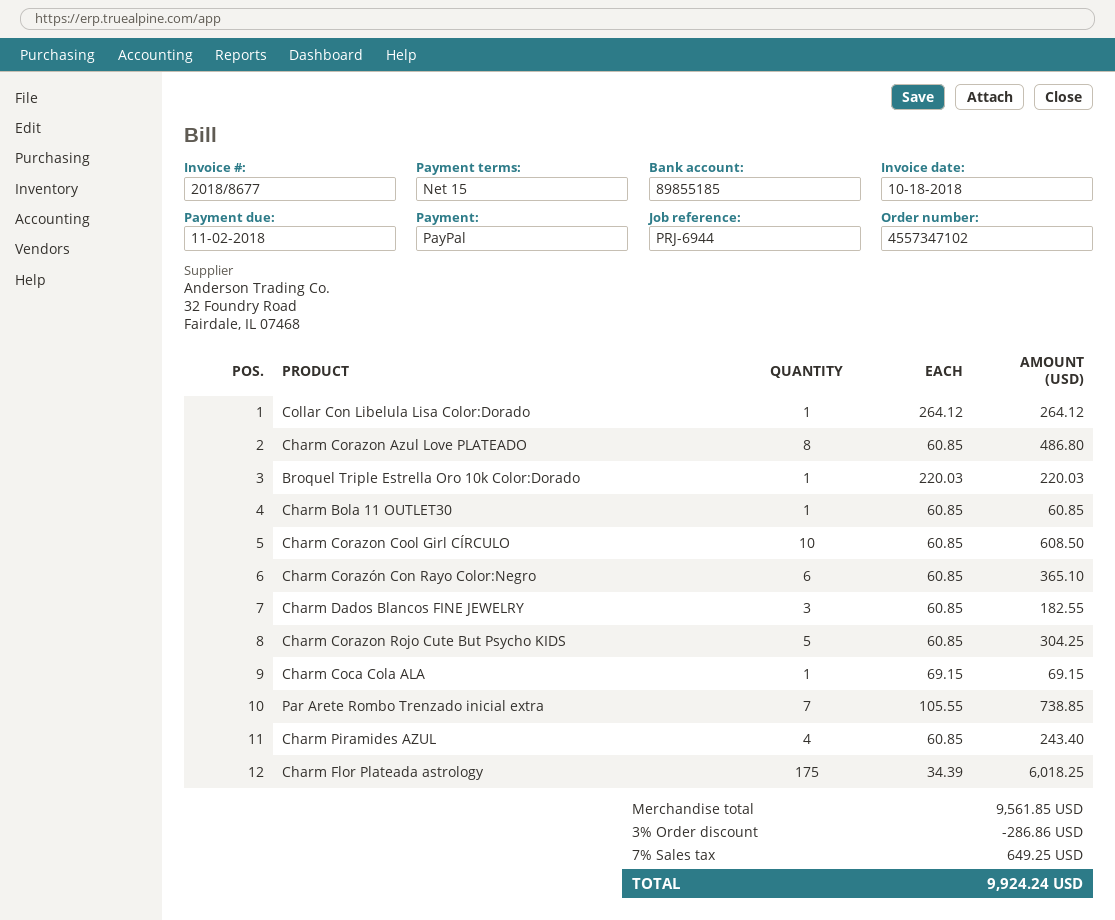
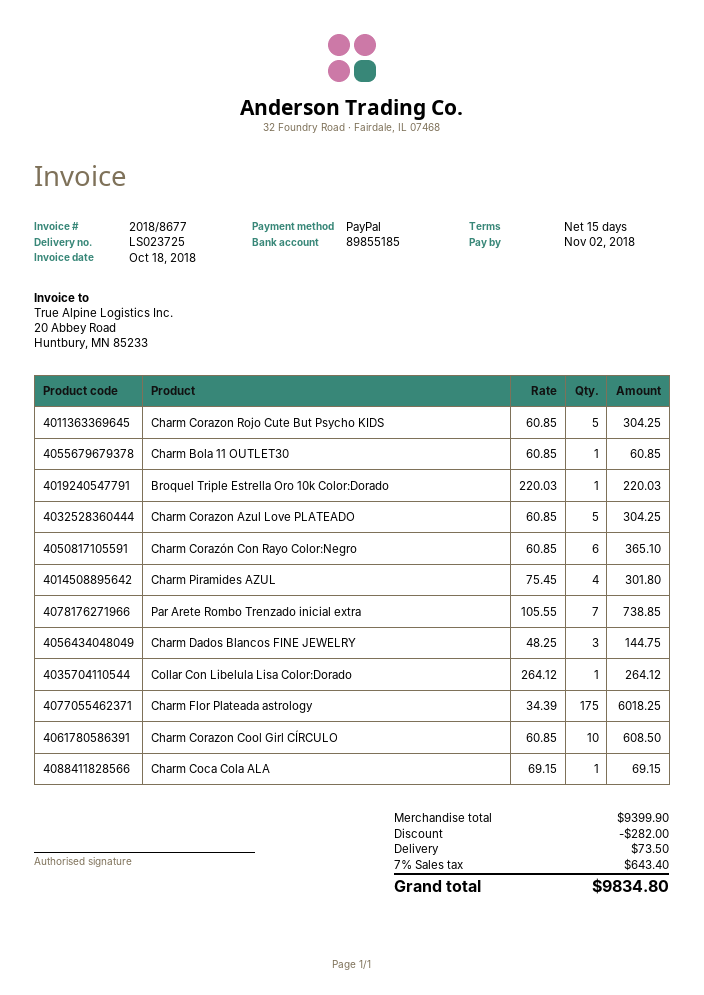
Charm Corazon Azul Love PLATEADO: 8 x 60.85 = 486.80 -> 5 x 60.85 = 304.25
Charm Dados Blancos FINE JEWELRY: 3 x 60.85 = 182.55 -> 3 x 48.25 = 144.75
Charm Piramides AZUL: 4 x 60.85 = 243.40 -> 4 x 75.45 = 301.80
subtotal: 9561.85 -> 9399.90
discount: 286.86 -> 282.00
shipping: none -> 73.50
tax: 7% = 649.25 -> 7% = 643.40
total: 9924.24 -> 9834.80

